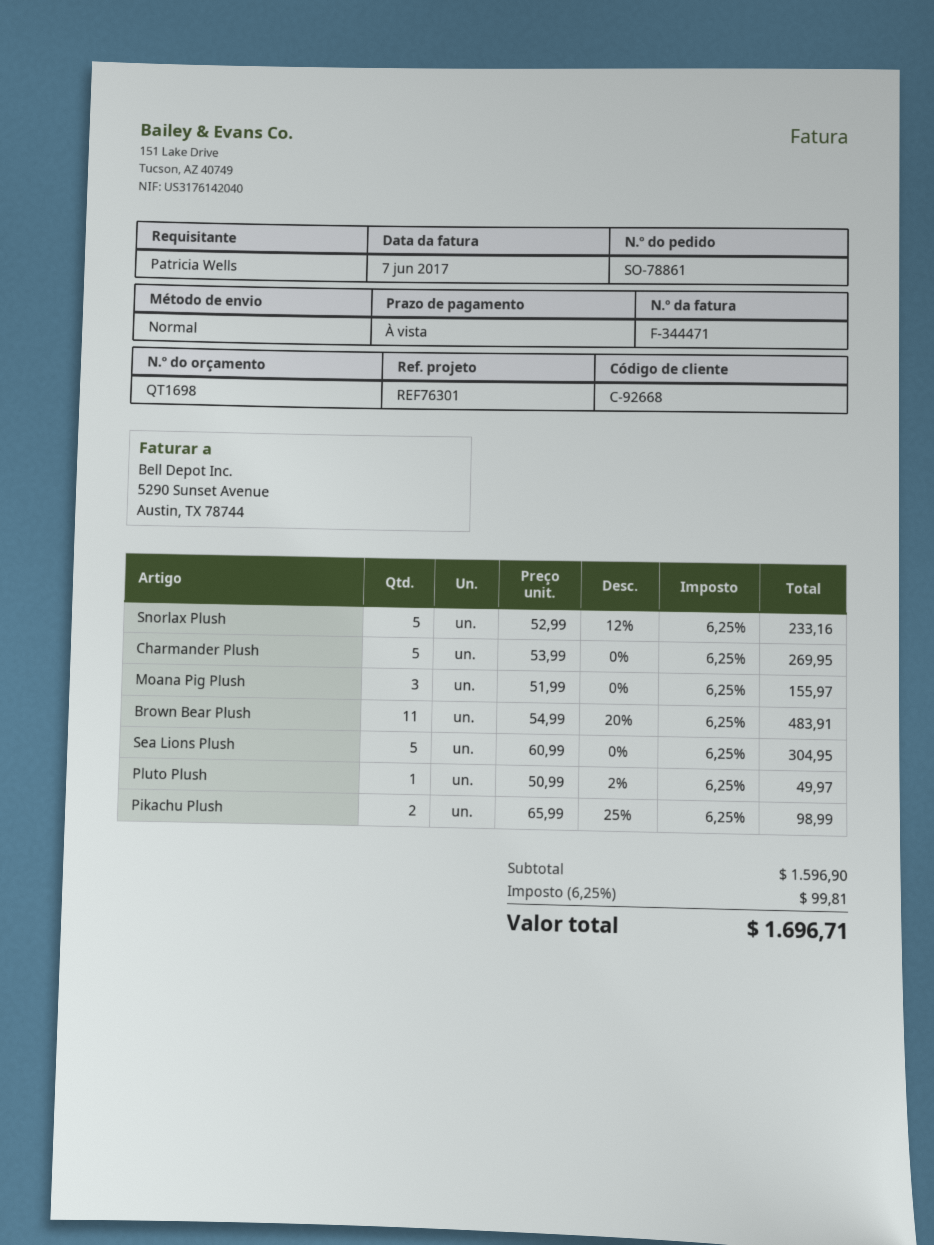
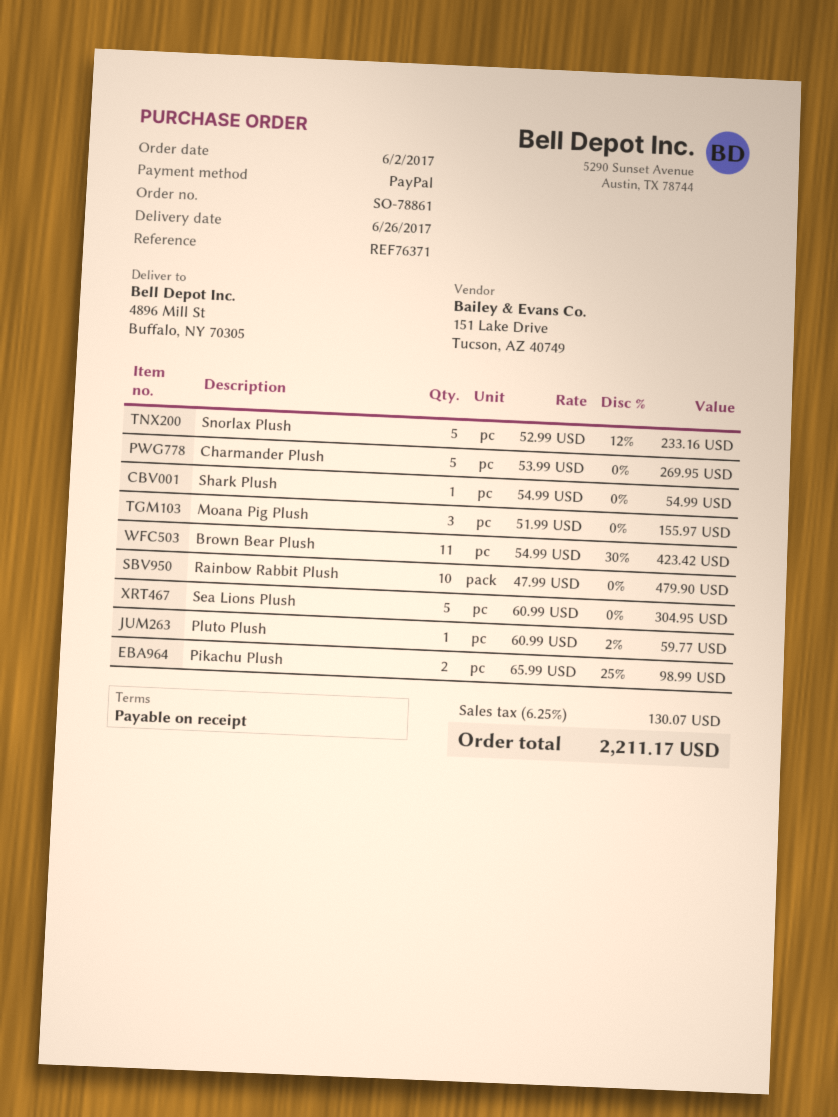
reference: REF76301 -> REF76371
Brown Bear Plush: 11 x 54.99 - 20% = 483.91 -> 11 x 54.99 - 30% = 423.42
Pluto Plush: 1 x 50.99 - 2% = 49.97 -> 1 x 60.99 - 2% = 59.77
Shark Plush: none -> 1 x 54.99 = 54.99
Rainbow Rabbit Plush: none -> 10 x 47.99 = 479.90
tax: 6.25% = 99.81 -> 6.25% = 130.07
total: 1696.71 -> 2211.17

